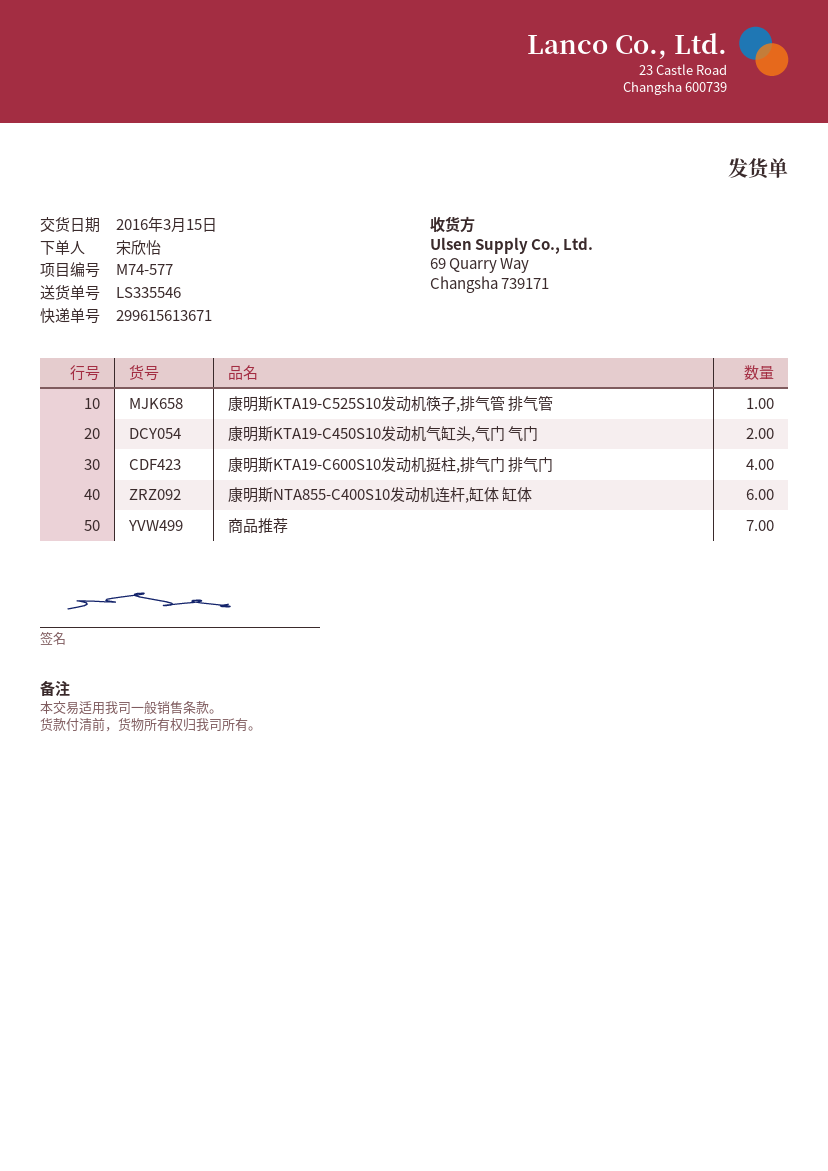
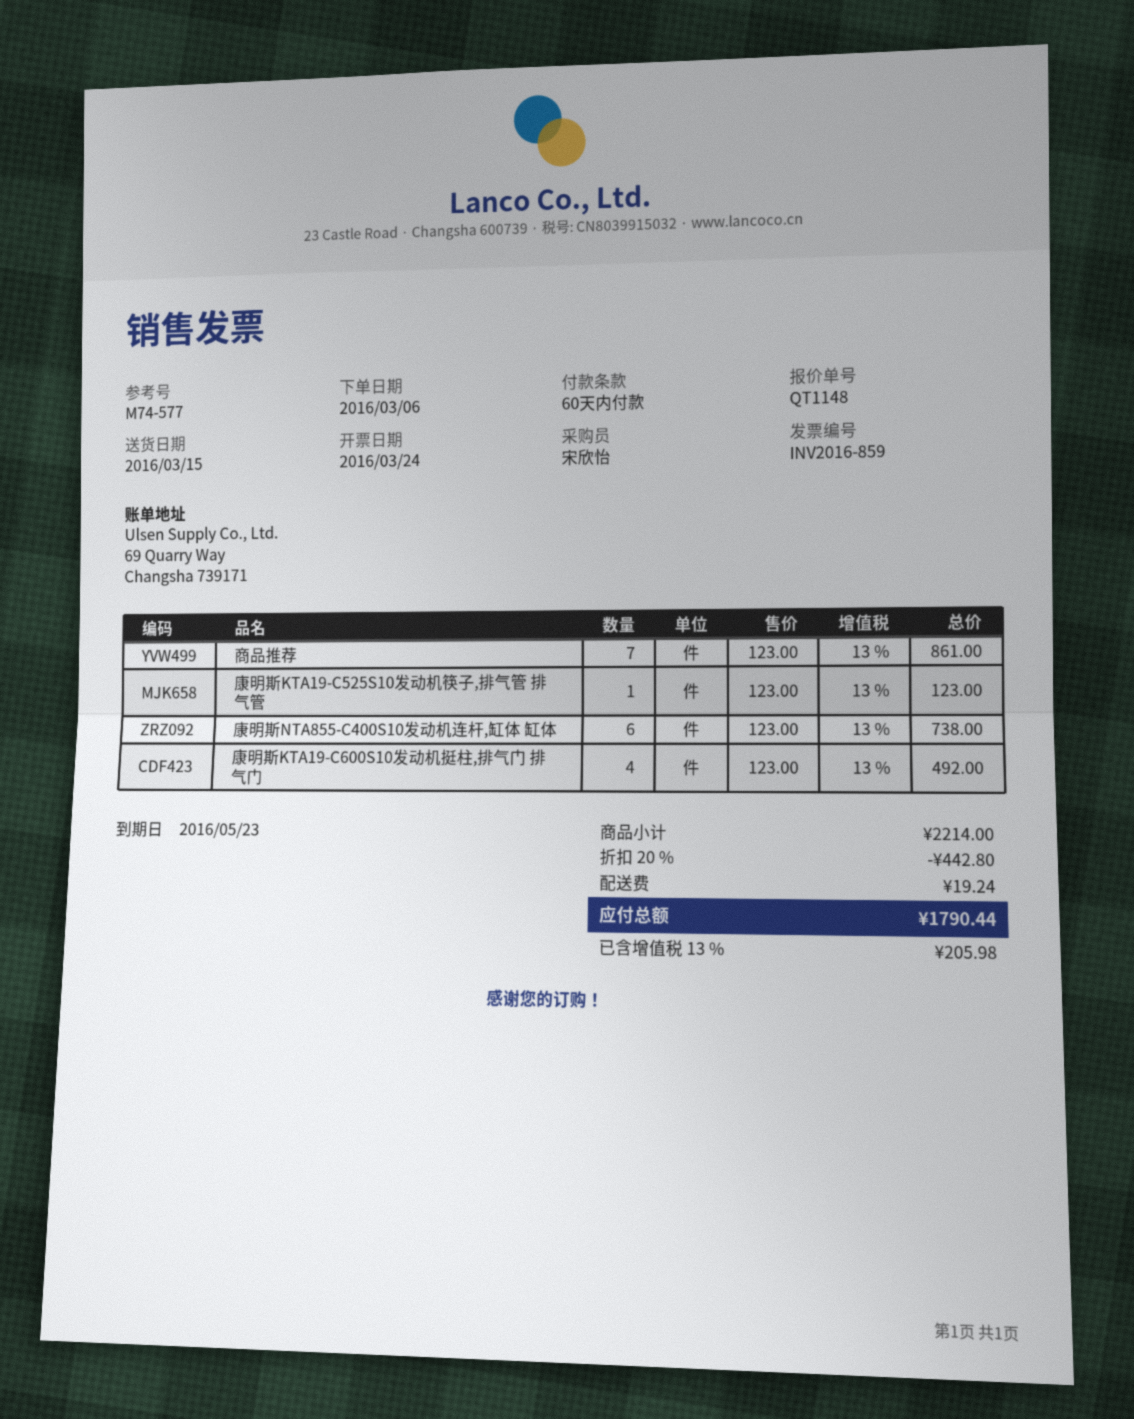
康明斯KTA19-C450S10发动机气缸头,气门 气门: 2 -> none

